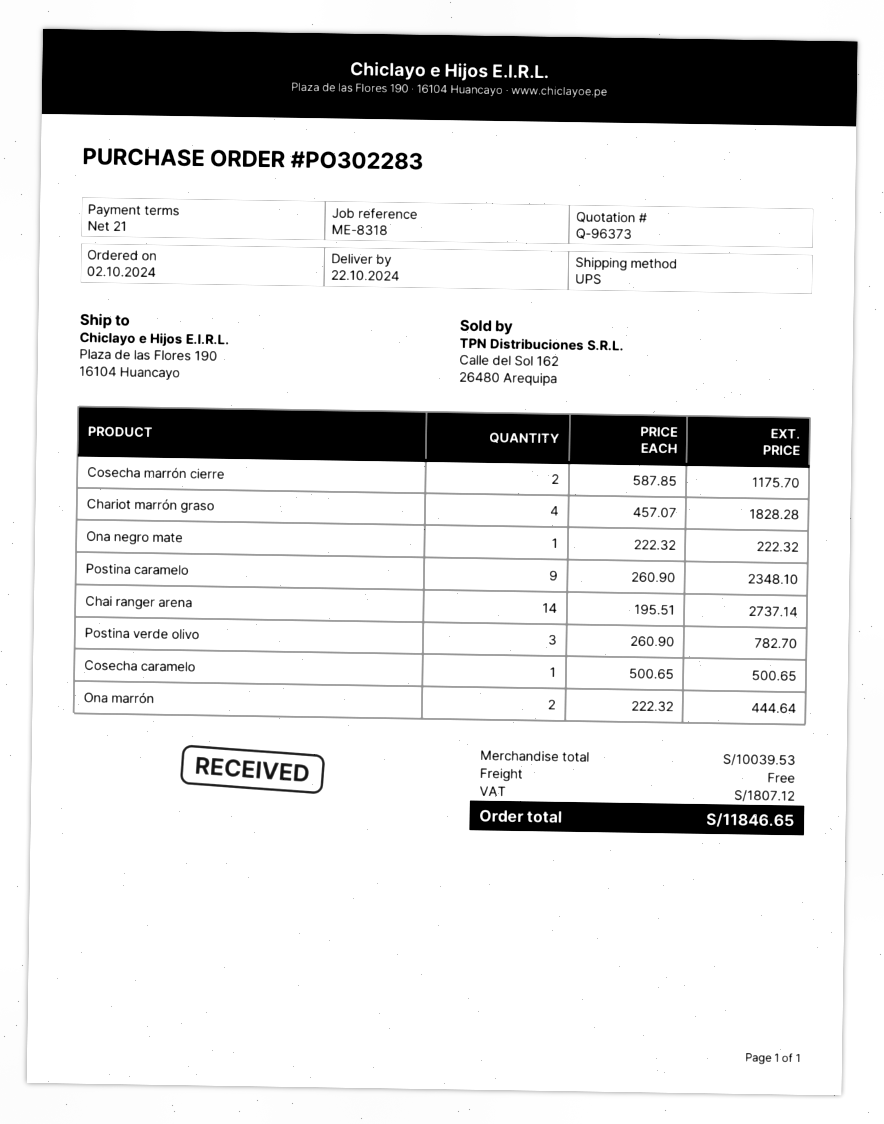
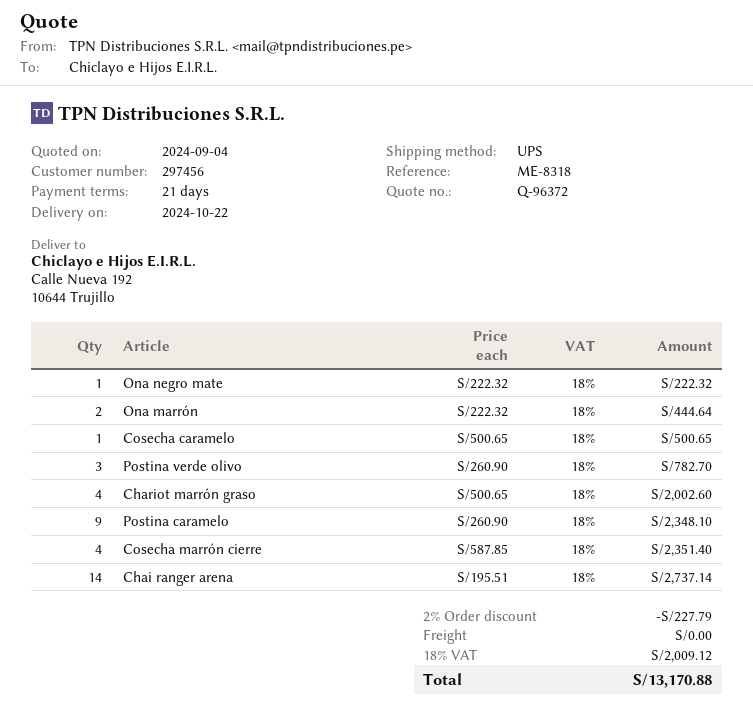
quote number: Q-96373 -> Q-96372
ship to: Plaza de las Flores 190, 16104 Huancayo -> Calle Nueva 192, 10644 Trujillo
Cosecha marrón cierre: 2 x 587.85 = 1175.70 -> 4 x 587.85 = 2351.40
Chariot marrón graso: 4 x 457.07 = 1828.28 -> 4 x 500.65 = 2002.60
discount: none -> 2% = 227.79
tax: 1807.12 -> 2009.12
total: 11846.65 -> 13170.88

